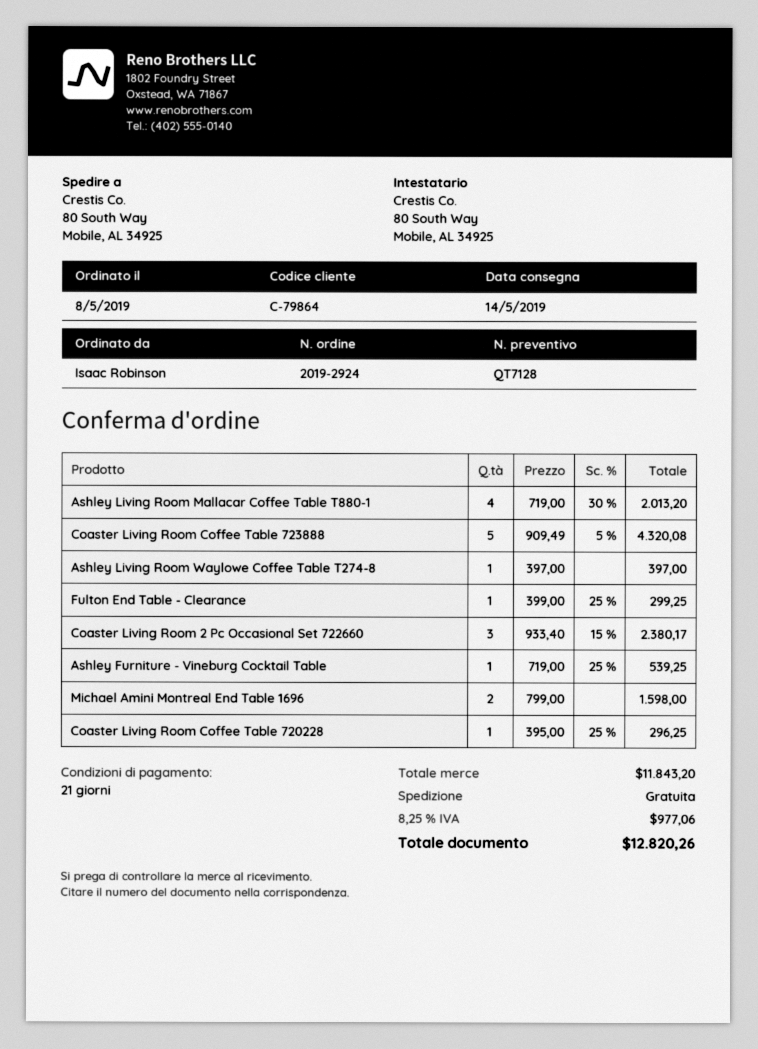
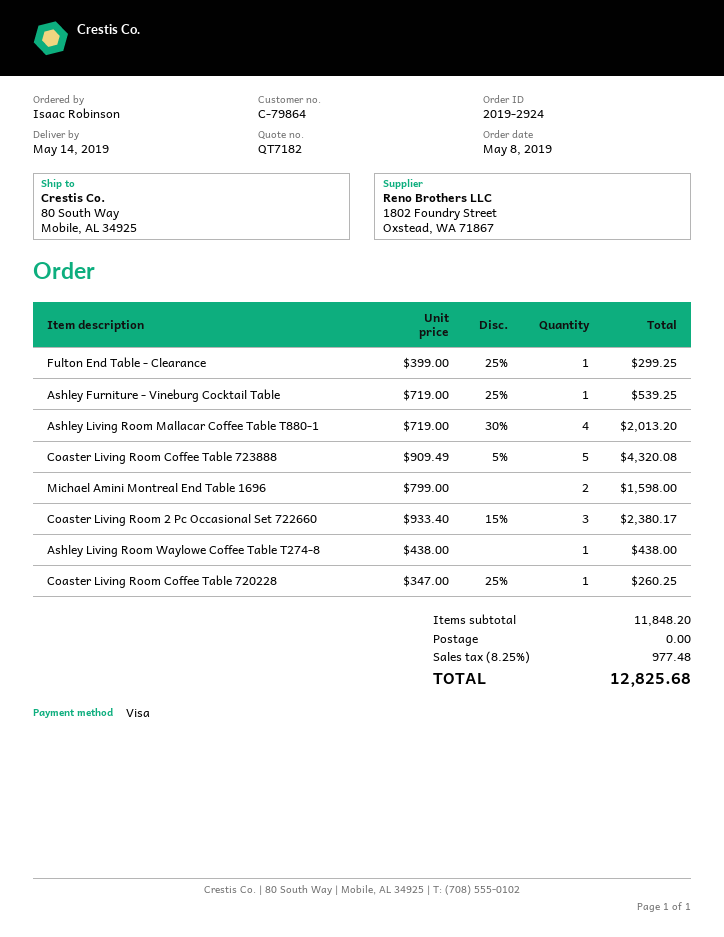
quote number: QT7128 -> QT7182
Ashley Living Room Waylowe Coffee Table T274-8: 1 x 397.00 = 397.00 -> 1 x 438.00 = 438.00
Coaster Living Room Coffee Table 720228: 1 x 395.00 - 25% = 296.25 -> 1 x 347.00 - 25% = 260.25
subtotal: 11843.20 -> 11848.20
tax: 8.25% = 977.06 -> 8.25% = 977.48
total: 12820.26 -> 12825.68

